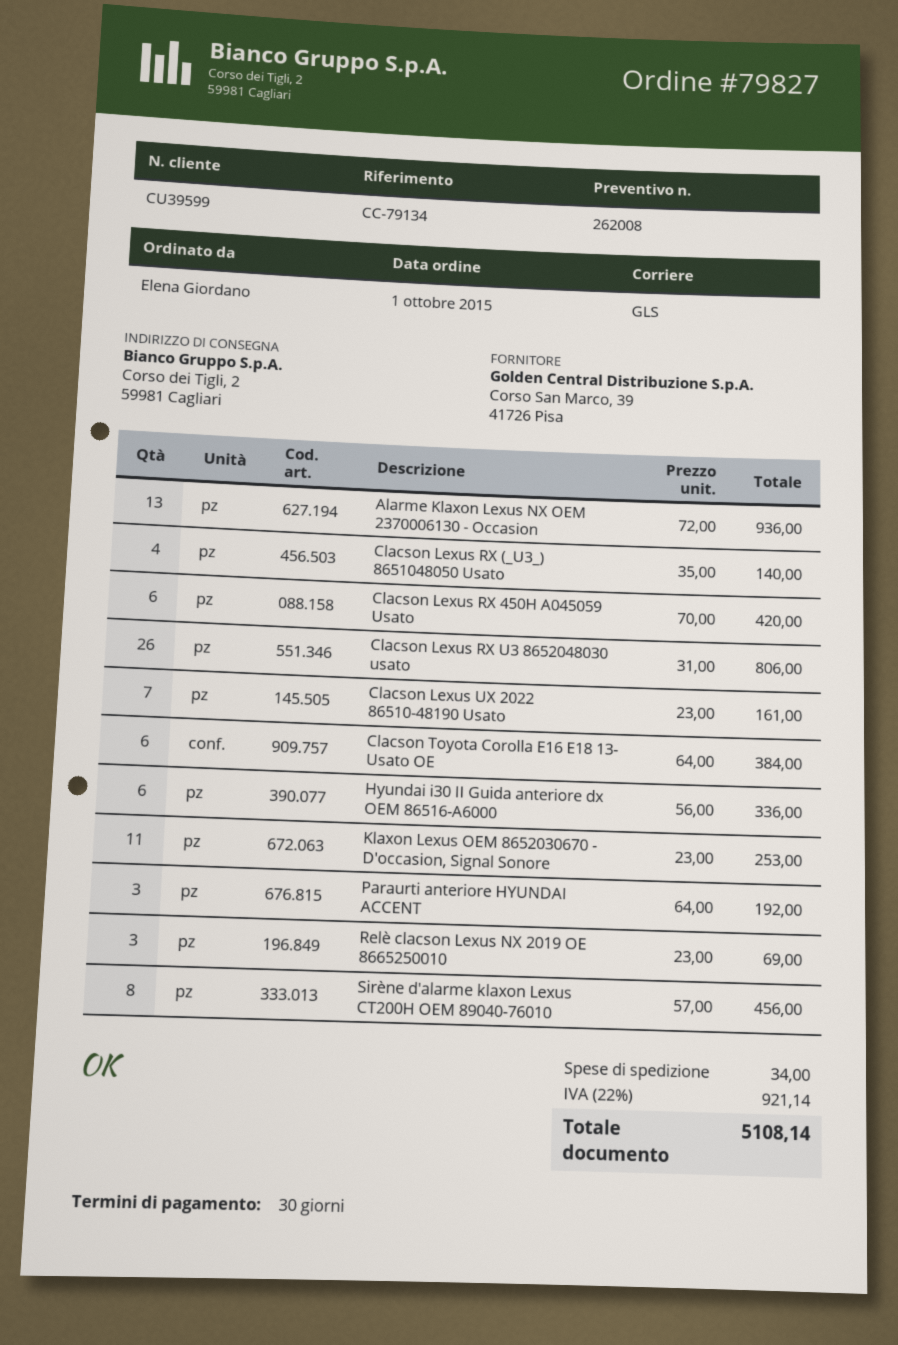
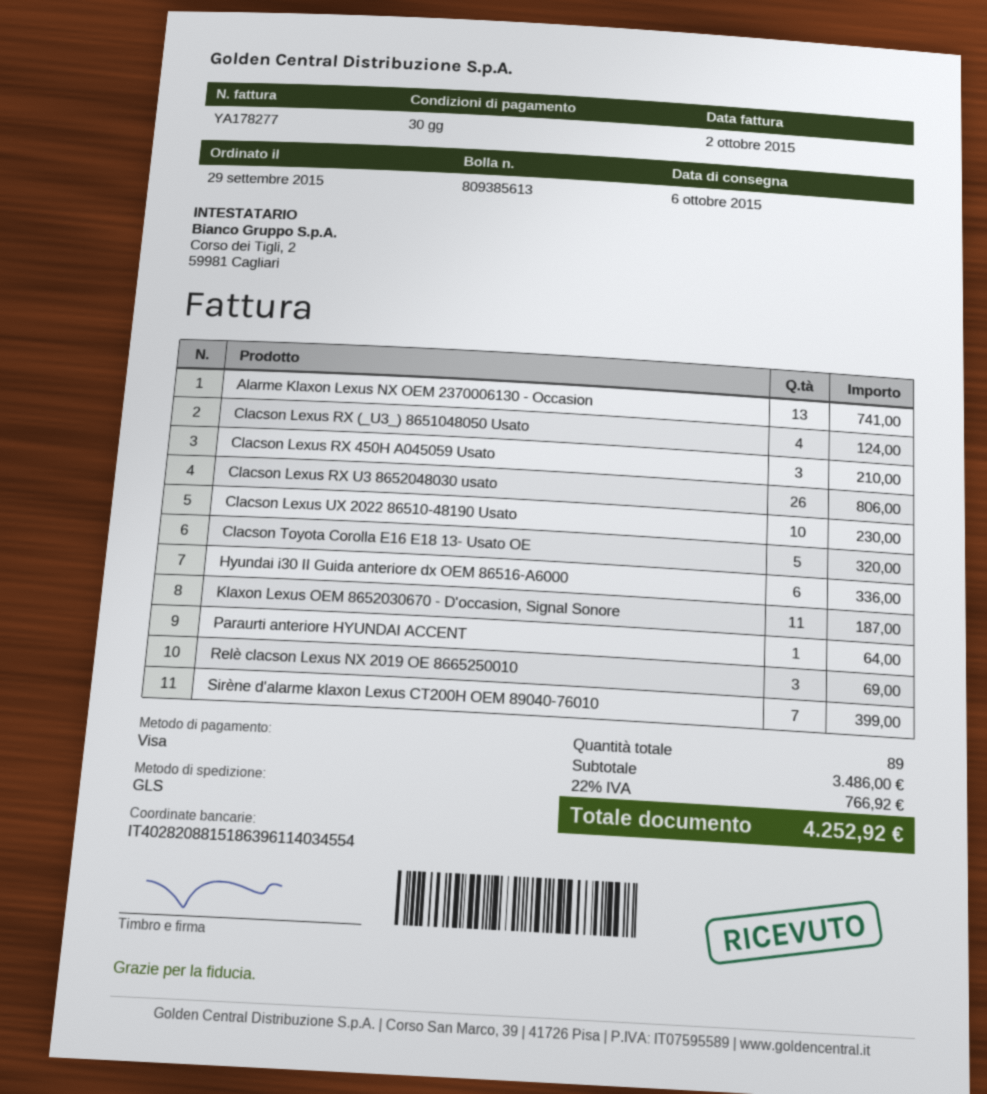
order date: 2015-10-01 -> 2015-09-29
Alarme Klaxon Lexus NX OEM 2370006130 - Occasion: 13 for 936.00 -> 13 for 741.00
Clacson Lexus RX (_U3_) 8651048050 Usato: 4 for 140.00 -> 4 for 124.00
Clacson Lexus RX 450H A045059 Usato: 6 for 420.00 -> 3 for 210.00
Clacson Lexus UX 2022 86510-48190 Usato: 7 for 161.00 -> 10 for 230.00
Clacson Toyota Corolla E16 E18 13- Usato OE: 6 for 384.00 -> 5 for 320.00
Klaxon Lexus OEM 8652030670 - D'occasion, Signal Sonore: 11 for 253.00 -> 11 for 187.00
Paraurti anteriore HYUNDAI ACCENT: 3 for 192.00 -> 1 for 64.00
Sirène d'alarme klaxon Lexus CT200H OEM 89040-76010: 8 for 456.00 -> 7 for 399.00
shipping: 34.00 -> none
tax: 22% = 921.14 -> 22% = 766.92
total: 5108.14 -> 4252.92

